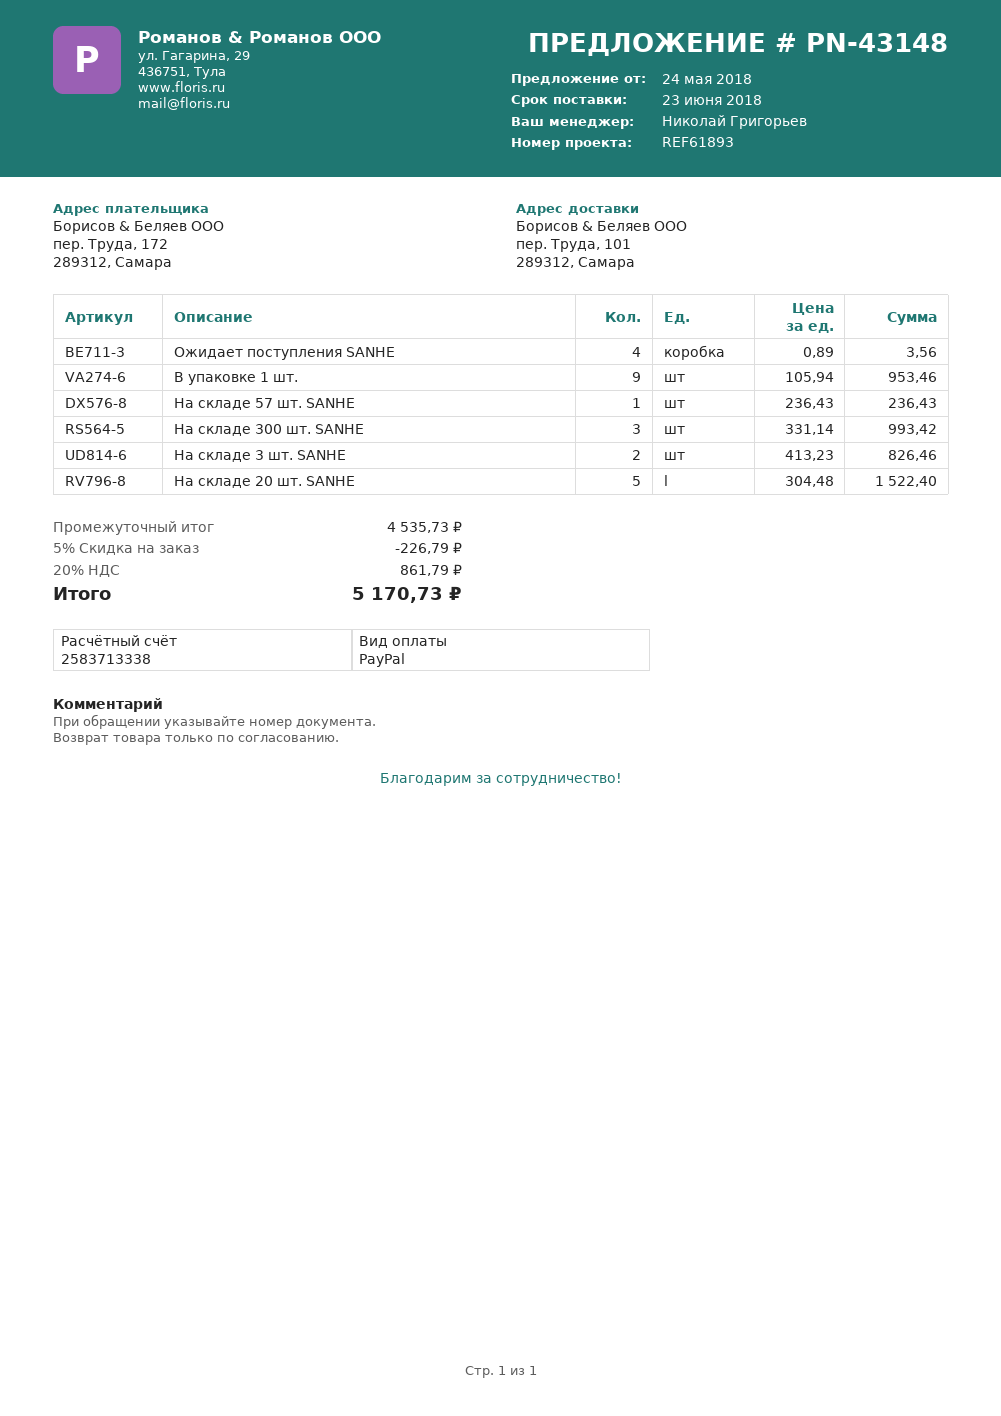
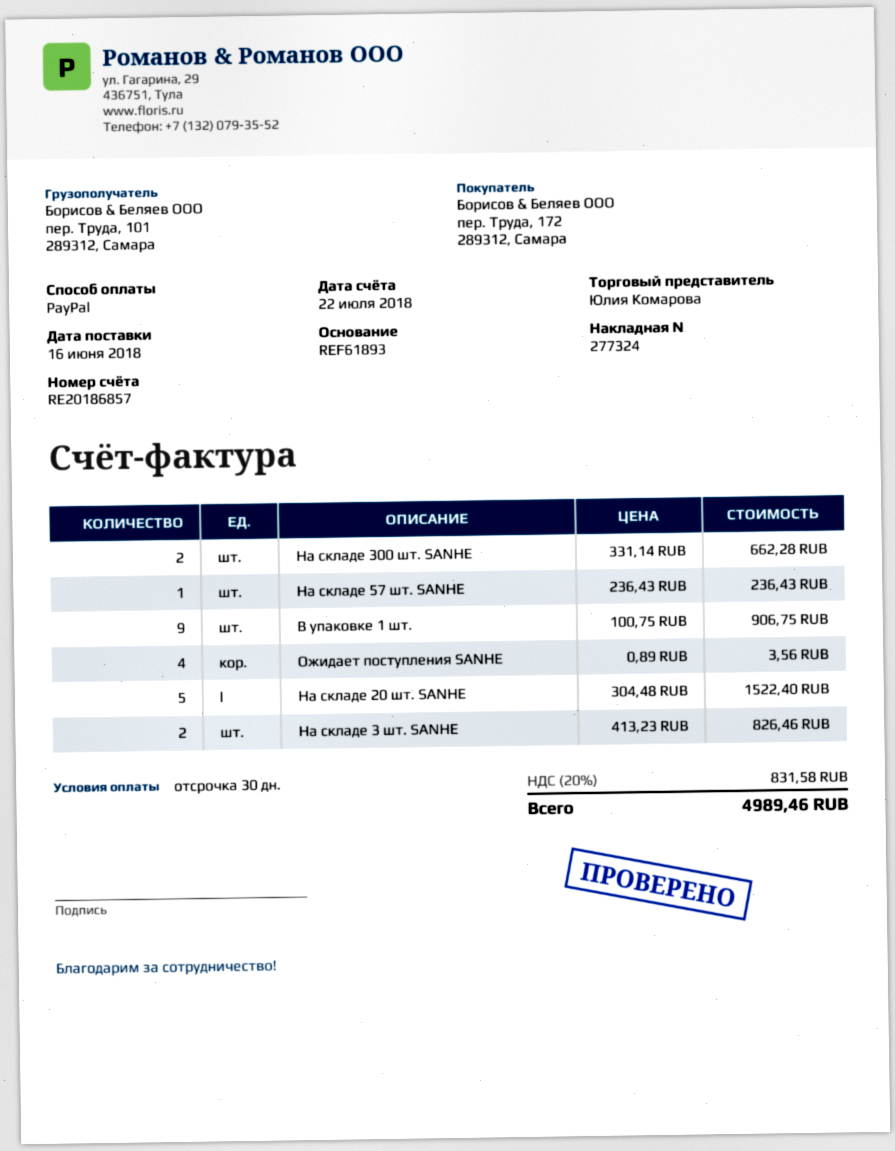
delivery date: 2018-06-23 -> 2018-06-16
sales rep: Николай Григорьев -> Юлия Комарова
В упаковке 1 шт.: 9 x 105.94 = 953.46 -> 9 x 100.75 = 906.75
На складе 300 шт. SANHE: 3 x 331.14 = 993.42 -> 2 x 331.14 = 662.28
discount: 5% = 226.79 -> none
tax: 20% = 861.79 -> 20% = 831.58
total: 5170.73 -> 4989.46

